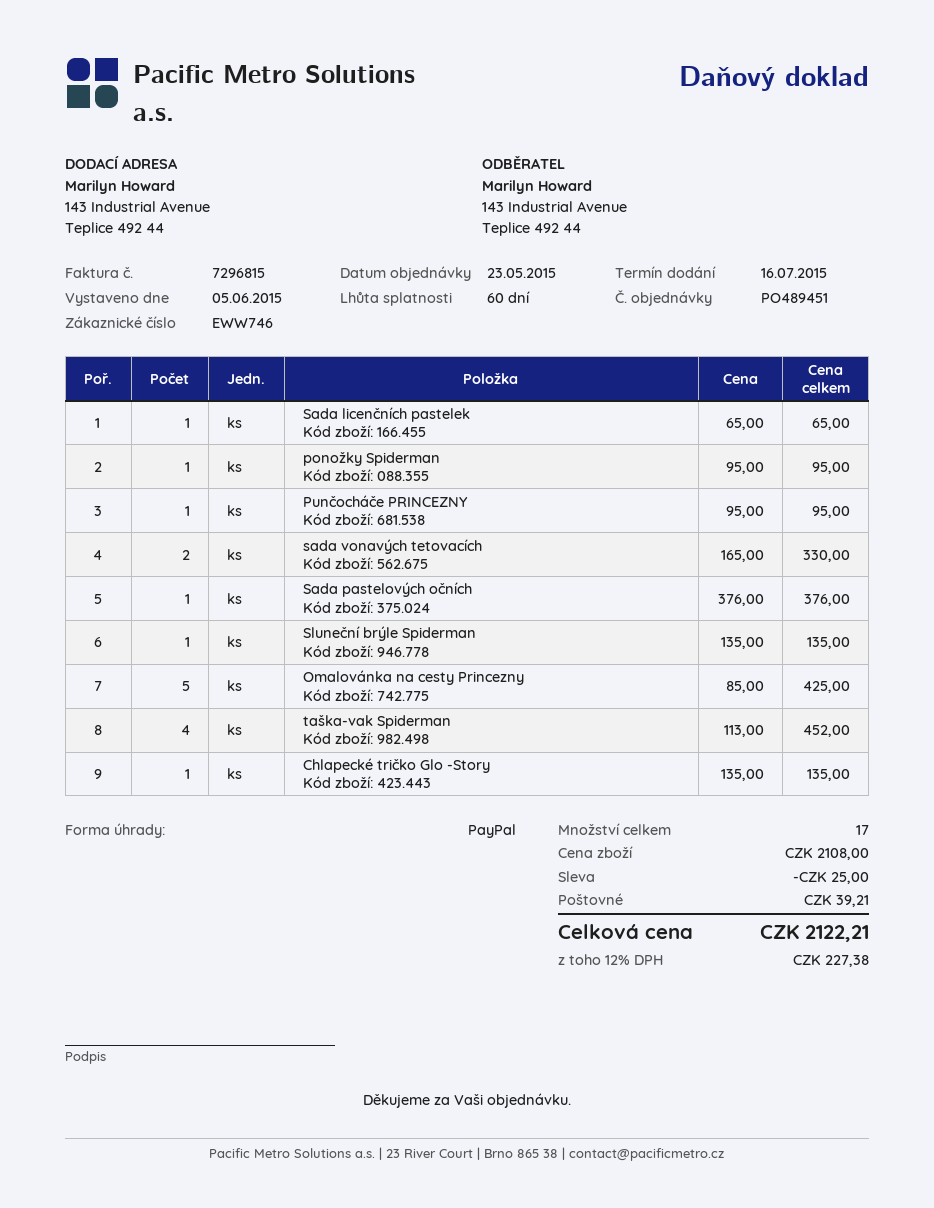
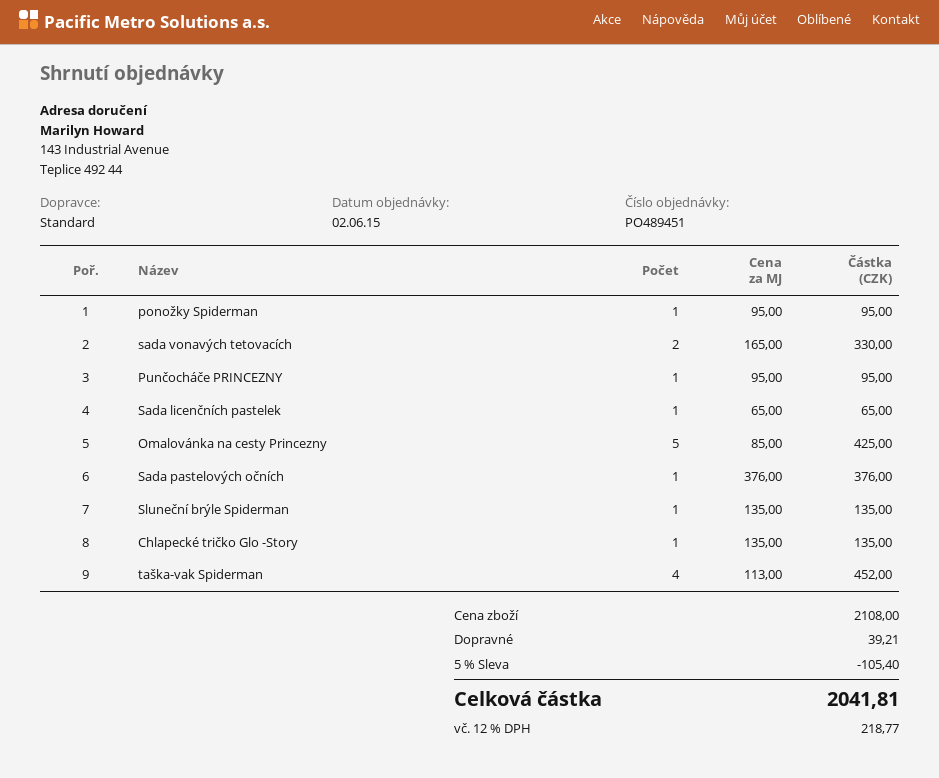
order date: 2015-05-23 -> 2015-06-02
discount: 25.00 -> 105.40
tax: 12% = 227.38 -> 12% = 218.77
total: 2122.21 -> 2041.81

